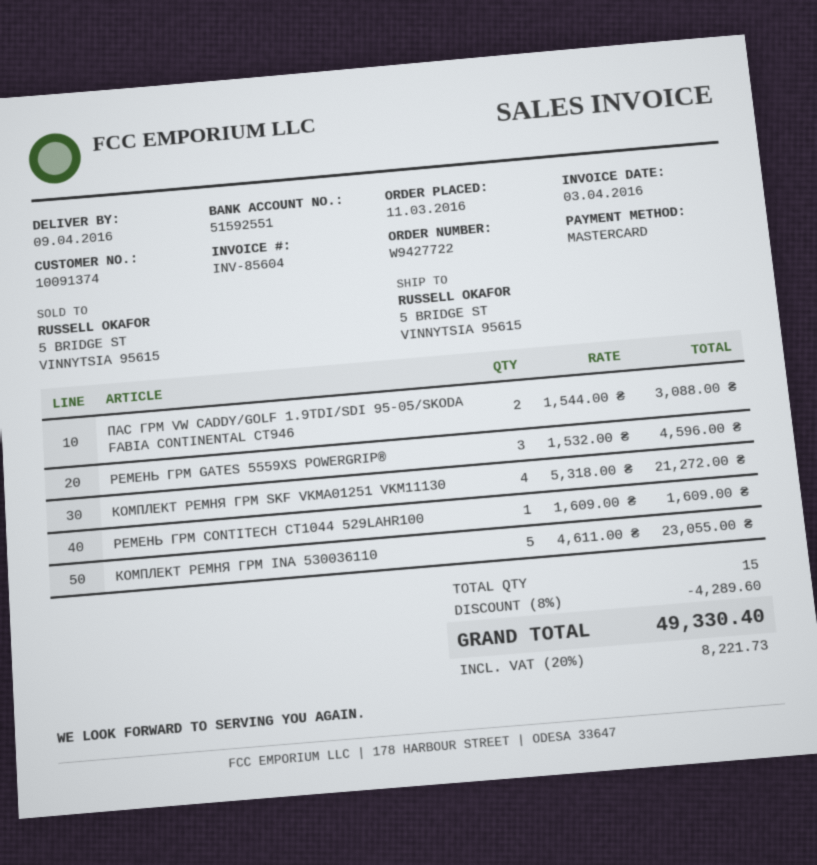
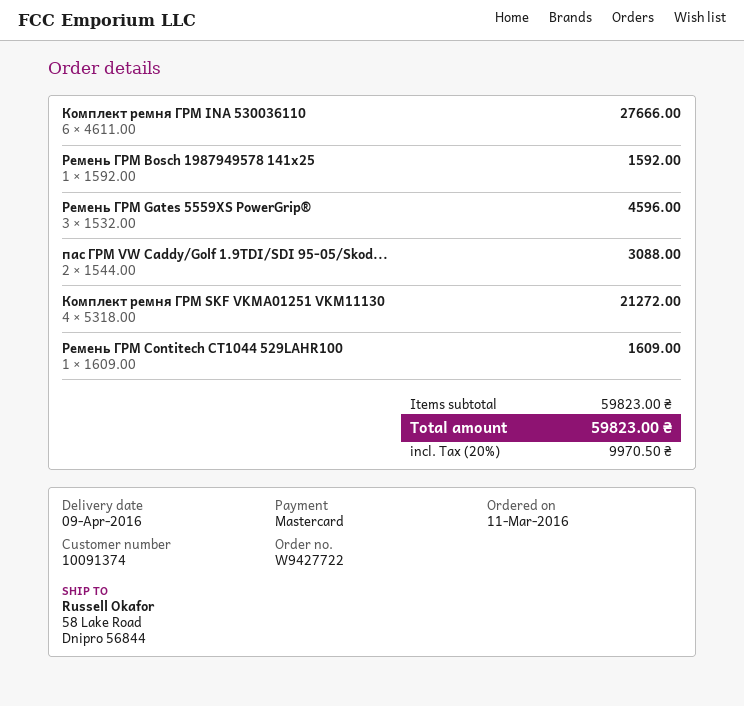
ship to: 5 BRIDGE ST, VINNYTSIA 95615 -> 58 Lake Road, Dnipro 56844
КОМПЛЕКТ РЕМНЯ ГРМ INA 530036110: 5 x 4611.00 = 23055.00 -> 6 x 4611.00 = 27666.00
Ремень ГРМ Bosch 1987949578 141x25: none -> 1 x 1592.00 = 1592.00
discount: 8% = 4289.60 -> none
tax: 20% = 8221.73 -> 20% = 9970.50
total: 49330.40 -> 59823.00

